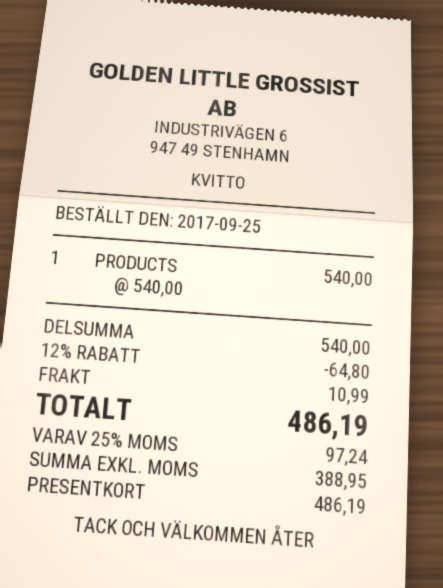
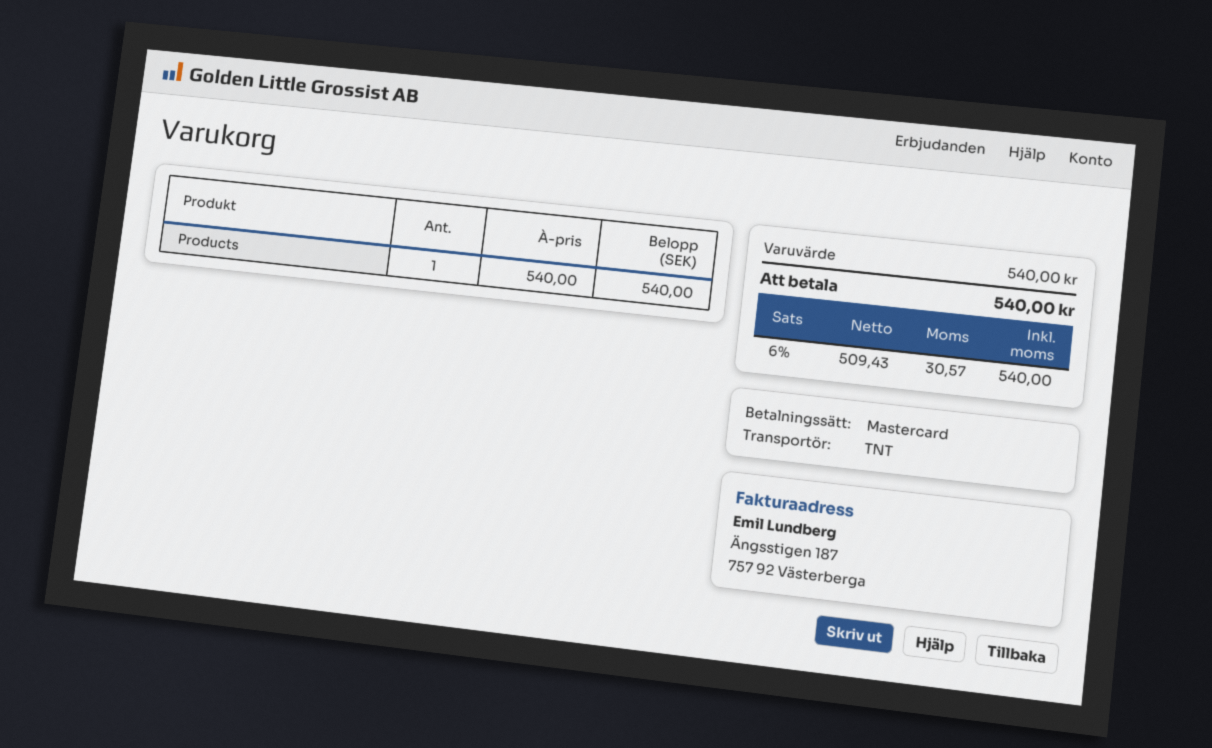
payment method: gift card -> Mastercard
discount: 12% = 64.80 -> none
shipping: 10.99 -> none
net: 388.95 -> 509.43
tax: 25% = 97.24 -> 6% = 30.57
total: 486.19 -> 540.00

